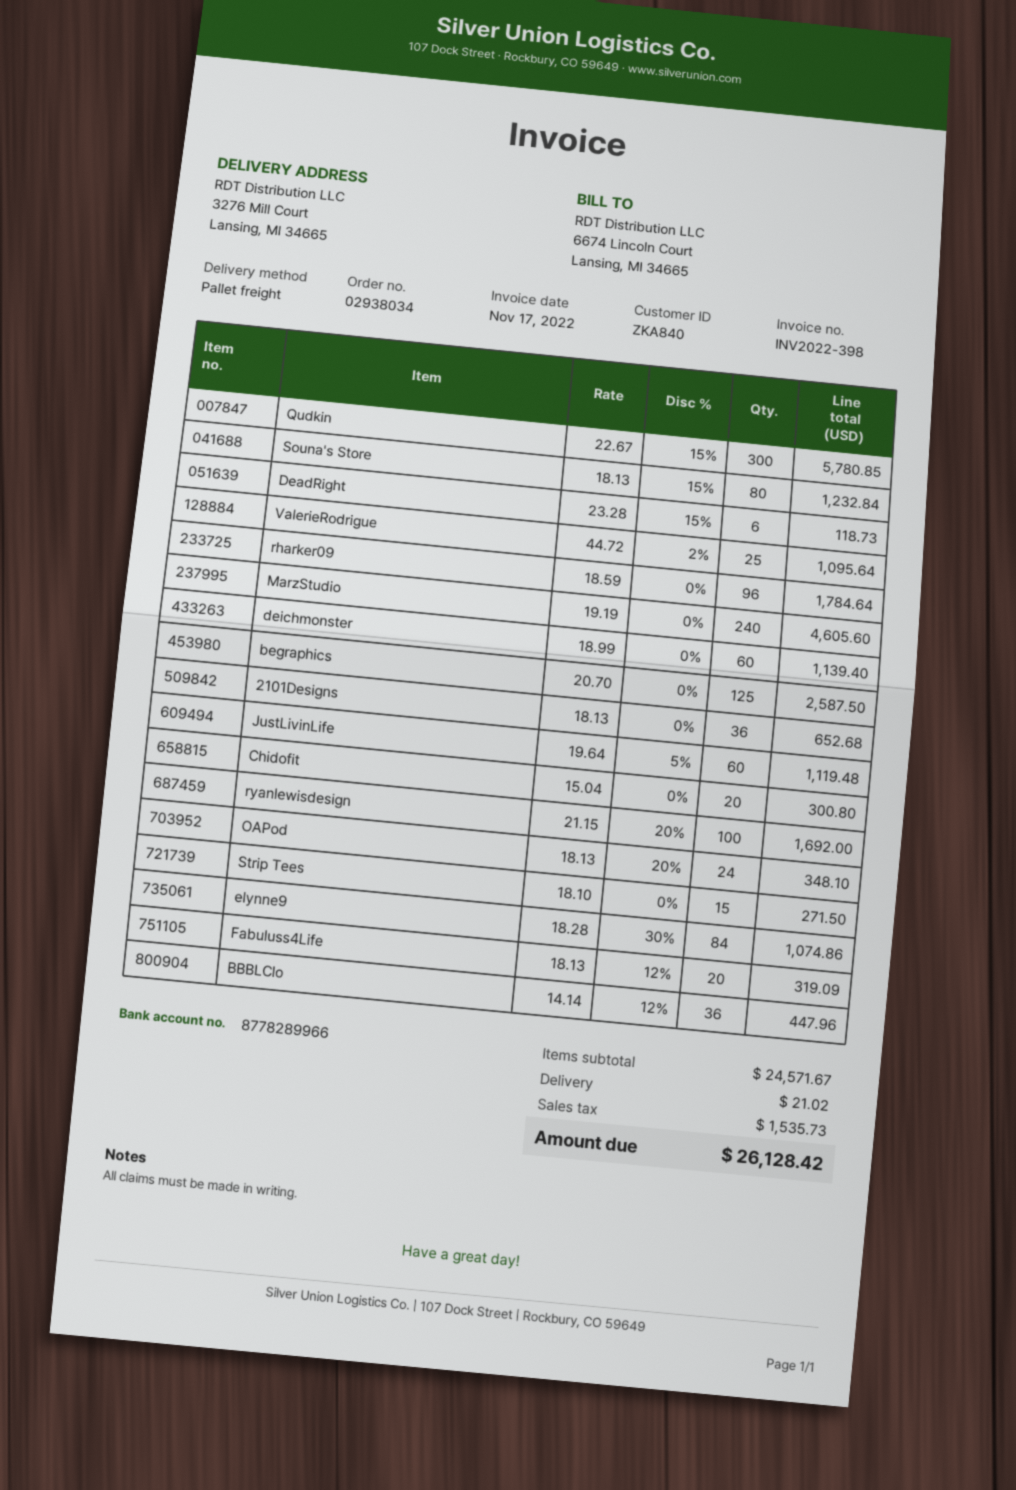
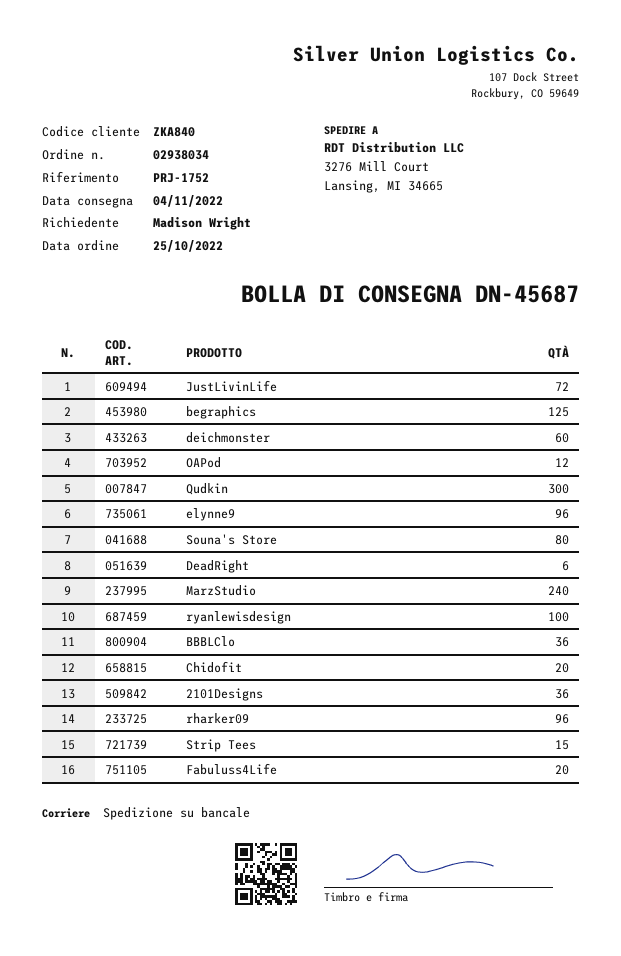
ValerieRodrigue: 25 -> none
JustLivinLife: 60 -> 72
OAPod: 24 -> 12
elynne9: 84 -> 96

